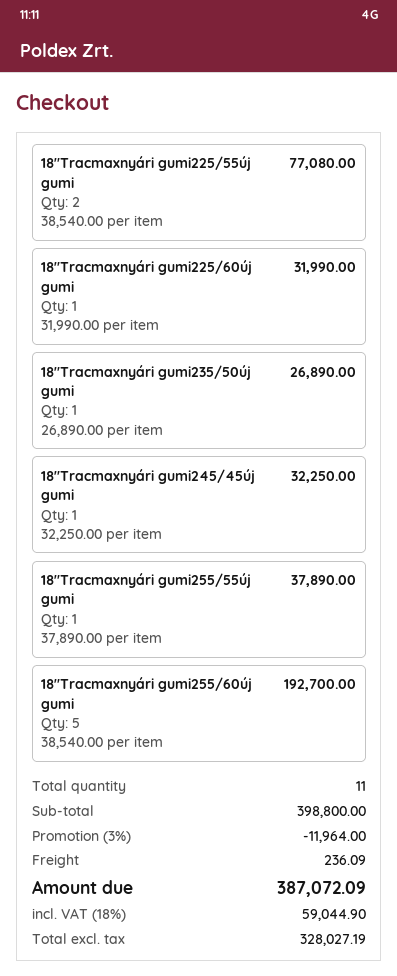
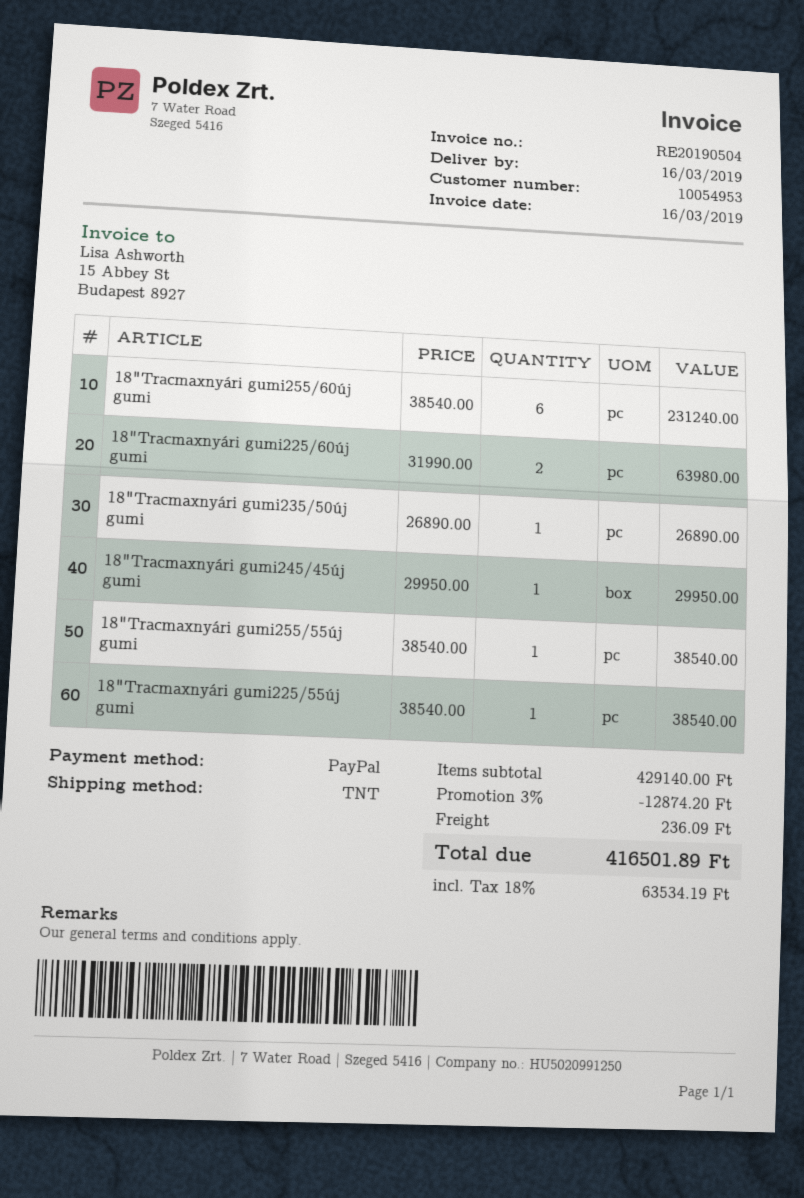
18"Tracmaxnyári gumi225/55új gumi: 2 x 38540.00 = 77080.00 -> 1 x 38540.00 = 38540.00
18"Tracmaxnyári gumi225/60új gumi: 1 x 31990.00 = 31990.00 -> 2 x 31990.00 = 63980.00
18"Tracmaxnyári gumi245/45új gumi: 1 x 32250.00 = 32250.00 -> 1 x 29950.00 = 29950.00
18"Tracmaxnyári gumi255/55új gumi: 1 x 37890.00 = 37890.00 -> 1 x 38540.00 = 38540.00
18"Tracmaxnyári gumi255/60új gumi: 5 x 38540.00 = 192700.00 -> 6 x 38540.00 = 231240.00
subtotal: 398800.00 -> 429140.00
discount: 3% = 11964.00 -> 3% = 12874.20
tax: 18% = 59044.90 -> 18% = 63534.19
total: 387072.09 -> 416501.89

